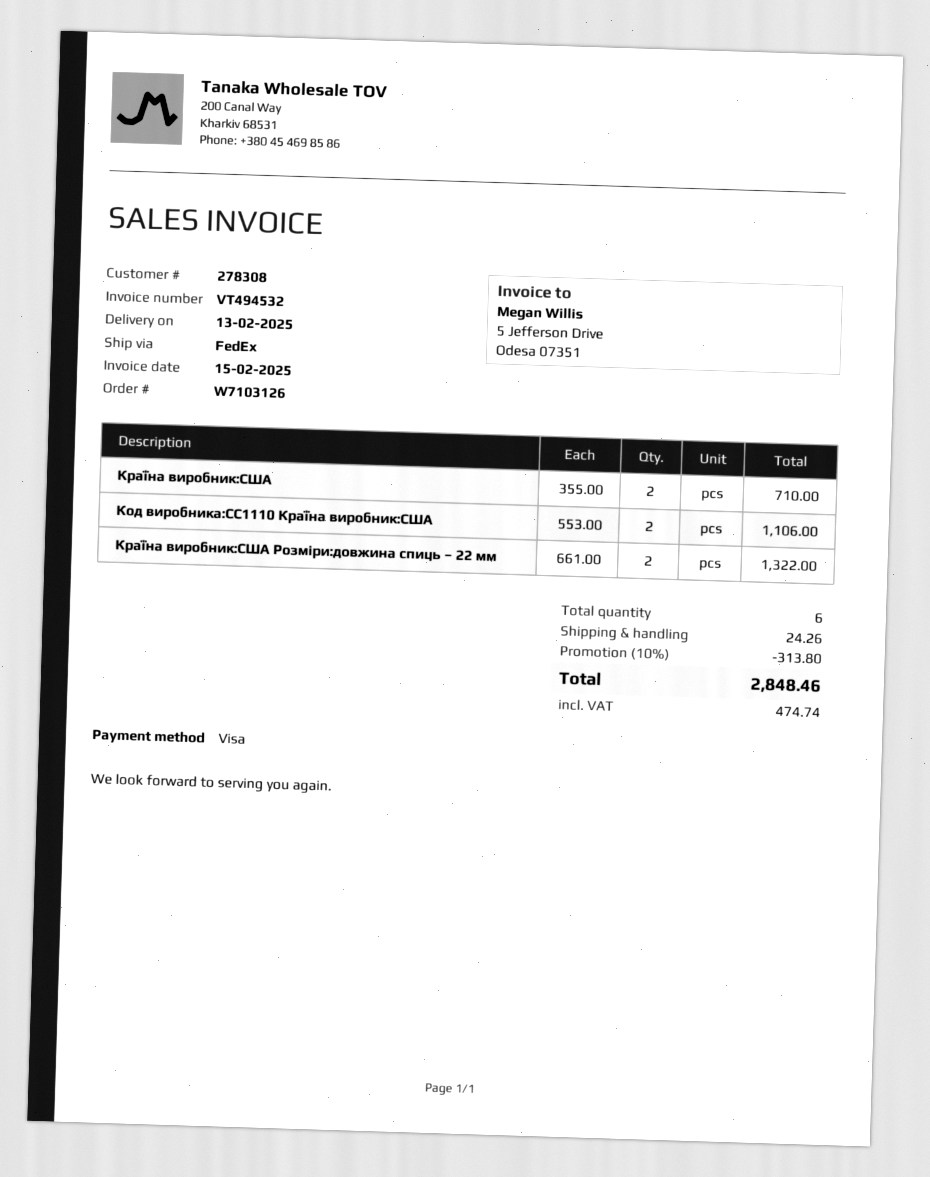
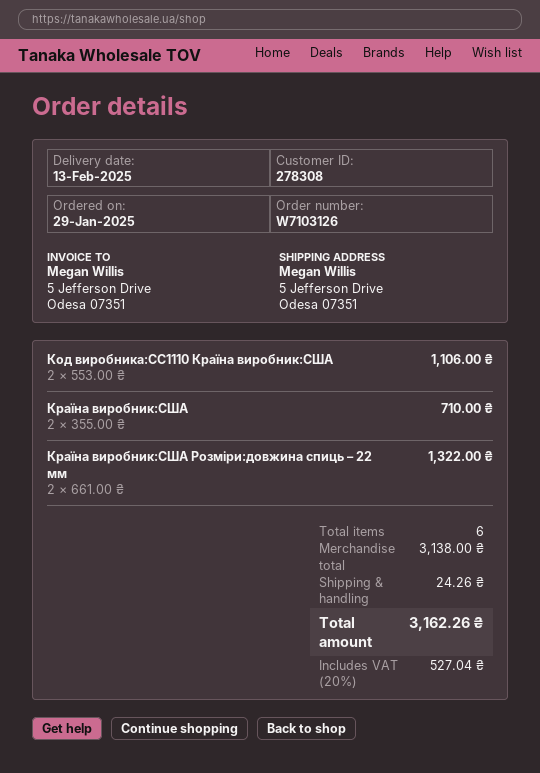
discount: 10% = 313.80 -> none
tax: 474.74 -> 527.04
total: 2848.46 -> 3162.26

